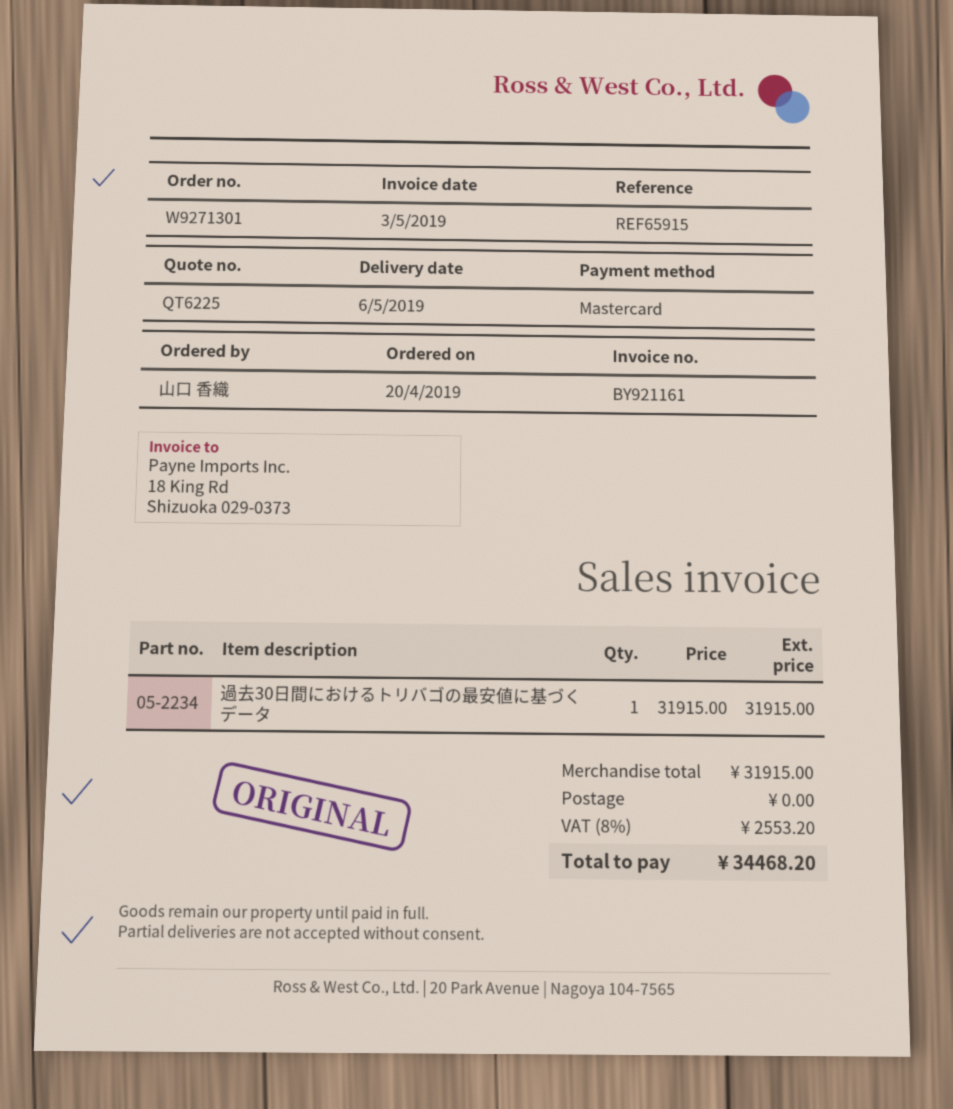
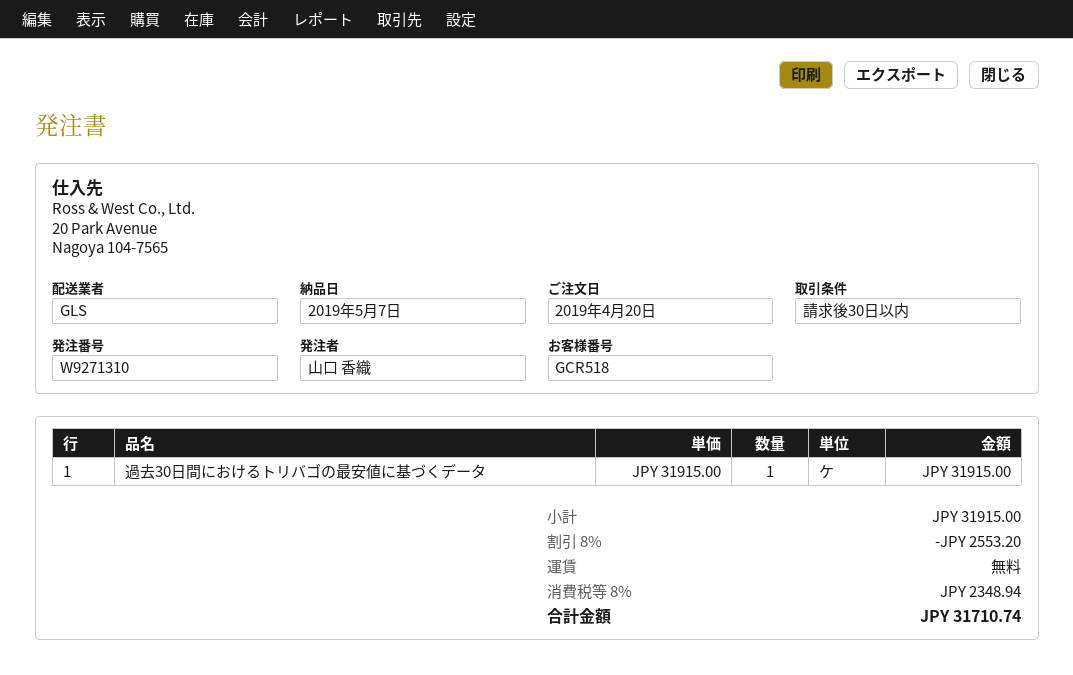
order number: W9271301 -> W9271310
delivery date: 2019-05-06 -> 2019-05-07
discount: none -> 8% = 2553.20
tax: 8% = 2553.20 -> 8% = 2348.94
total: 34468.20 -> 31710.74

